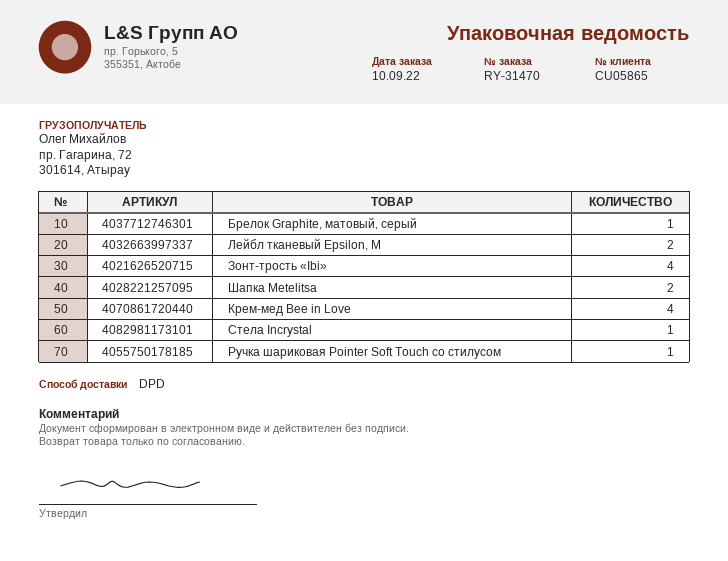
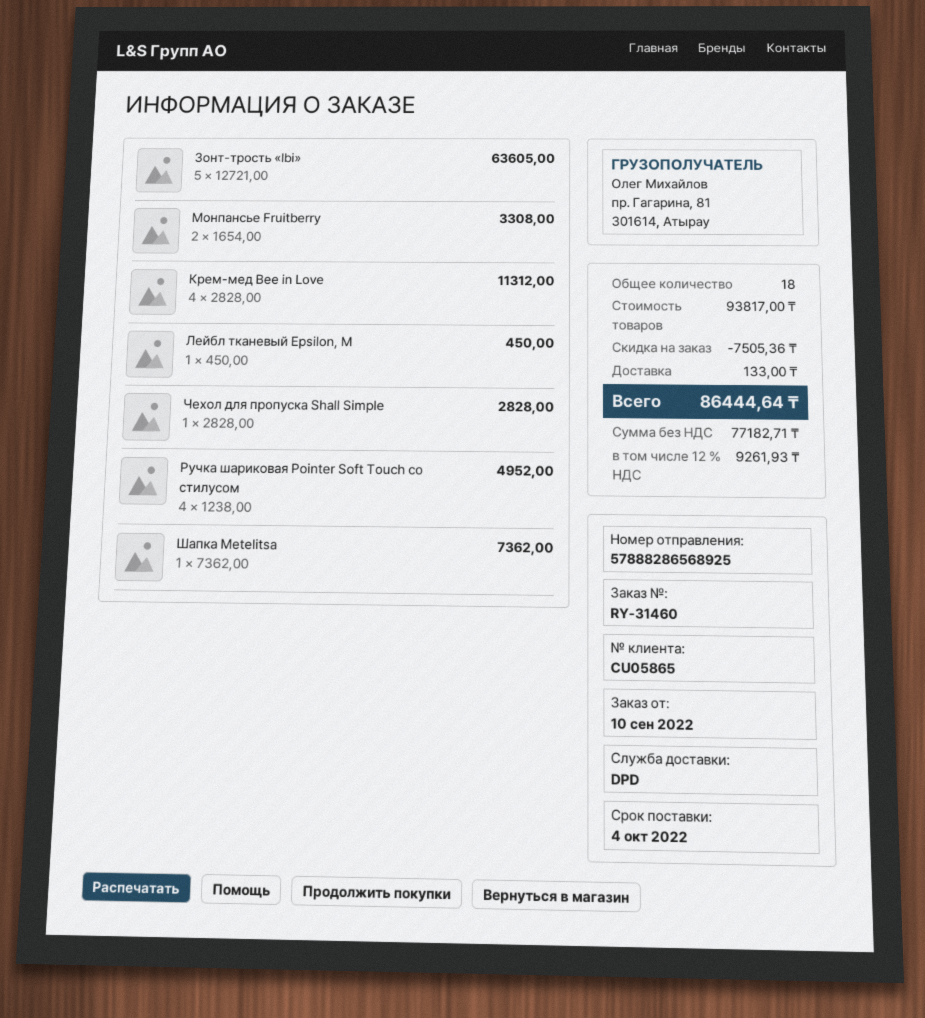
order number: RY-31470 -> RY-31460
ship to: пр. Гагарина, 72, 301614, Атырау -> пр. Гагарина, 81, 301614, Атырау
Брелок Graphite, матовый, серый: 1 -> none
Лейбл тканевый Epsilon, M: 2 -> 1
Зонт-трость «Ibi»: 4 -> 5
Шапка Metelitsa: 2 -> 1
Стела Incrystal: 1 -> none
Ручка шариковая Pointer Soft Touch со стилусом: 1 -> 4
Монпансье Fruitberry: none -> 2
Чехол для пропуска Shall Simple: none -> 1

